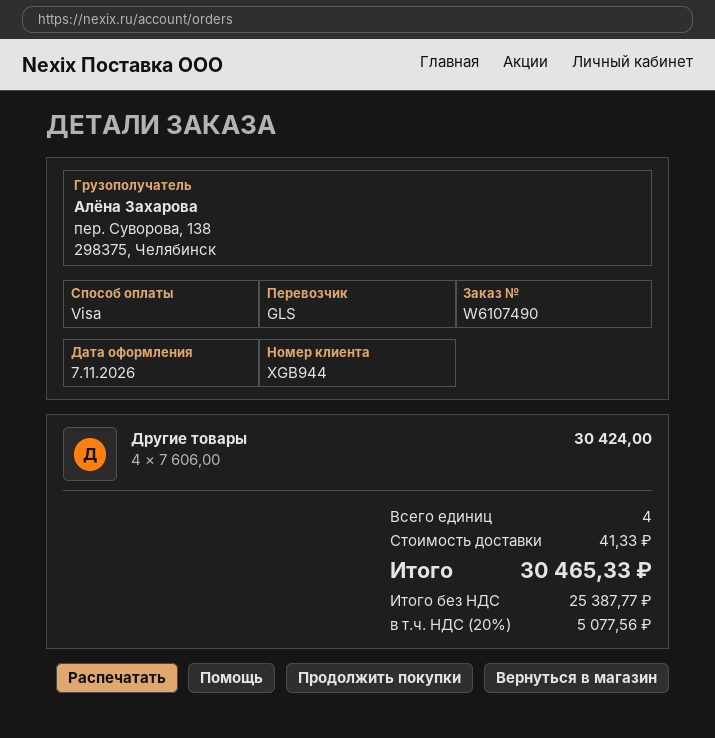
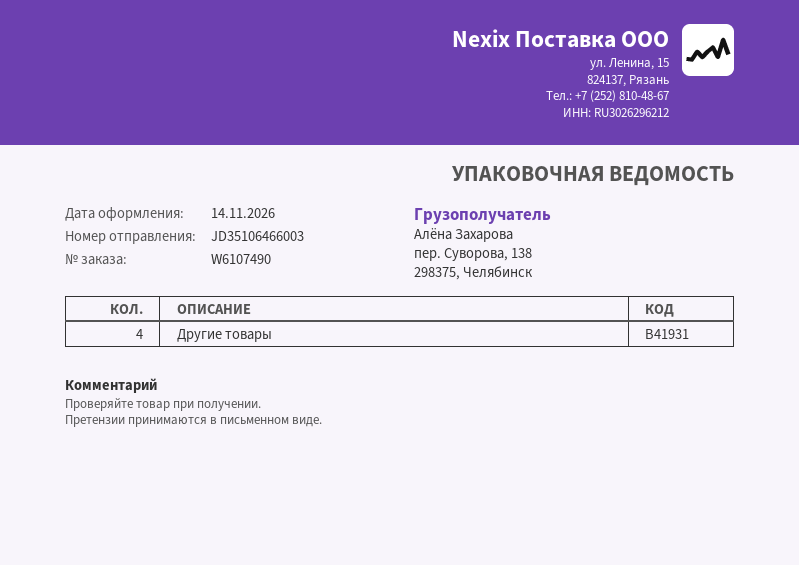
order date: 2026-11-07 -> 2026-11-14

